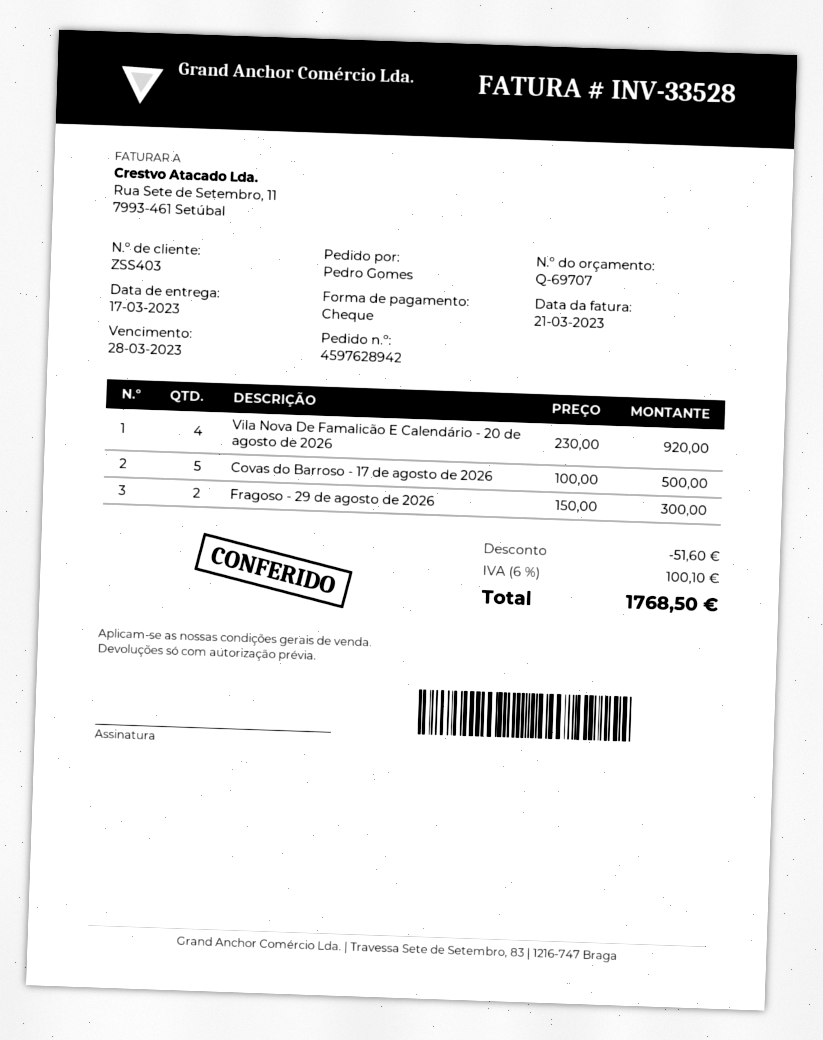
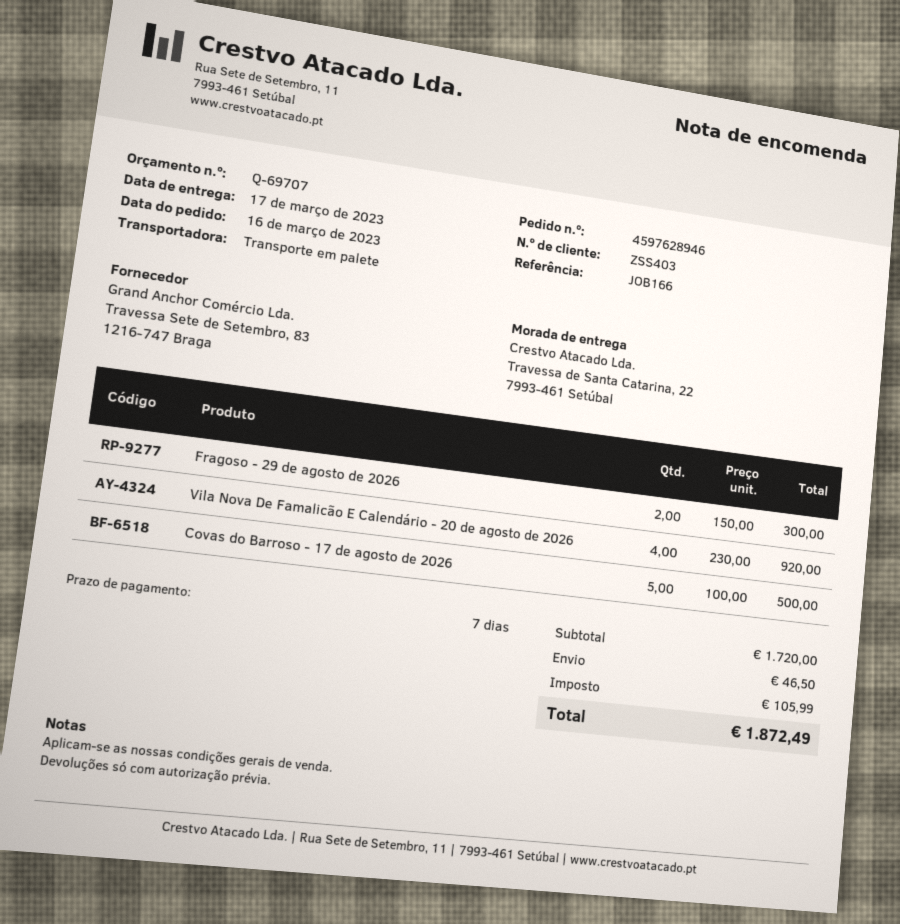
order number: 4597628942 -> 4597628946
discount: 51.60 -> none
shipping: none -> 46.50
tax: 100.10 -> 105.99
total: 1768.50 -> 1872.49

